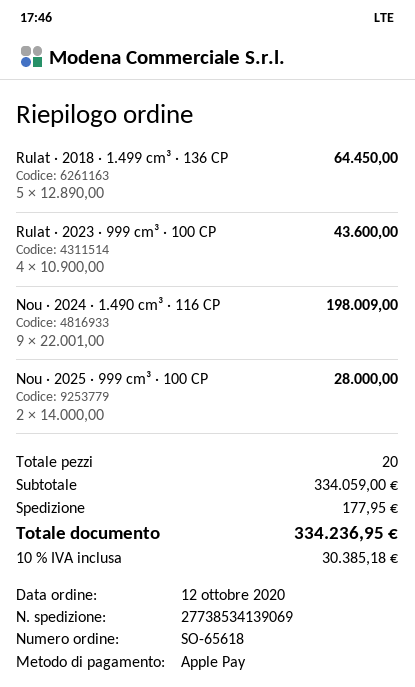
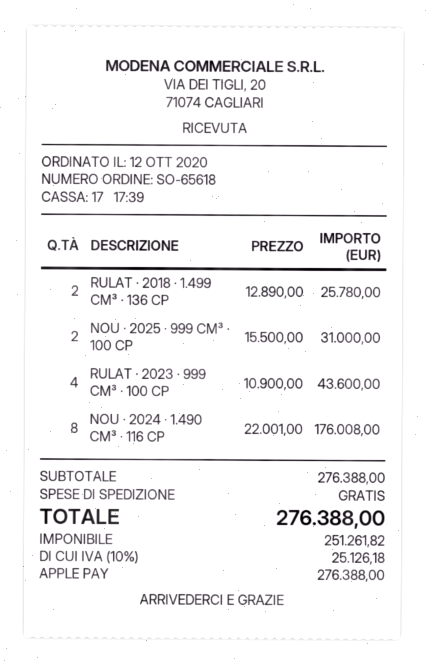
Rulat · 2018 · 1.499 cm³ · 136 CP: 5 x 12890.00 = 64450.00 -> 2 x 12890.00 = 25780.00
Nou · 2024 · 1.490 cm³ · 116 CP: 9 x 22001.00 = 198009.00 -> 8 x 22001.00 = 176008.00
Nou · 2025 · 999 cm³ · 100 CP: 2 x 14000.00 = 28000.00 -> 2 x 15500.00 = 31000.00
subtotal: 334059.00 -> 276388.00
shipping: 177.95 -> 0.00
tax: 10% = 30385.18 -> 10% = 25126.18
total: 334236.95 -> 276388.00

